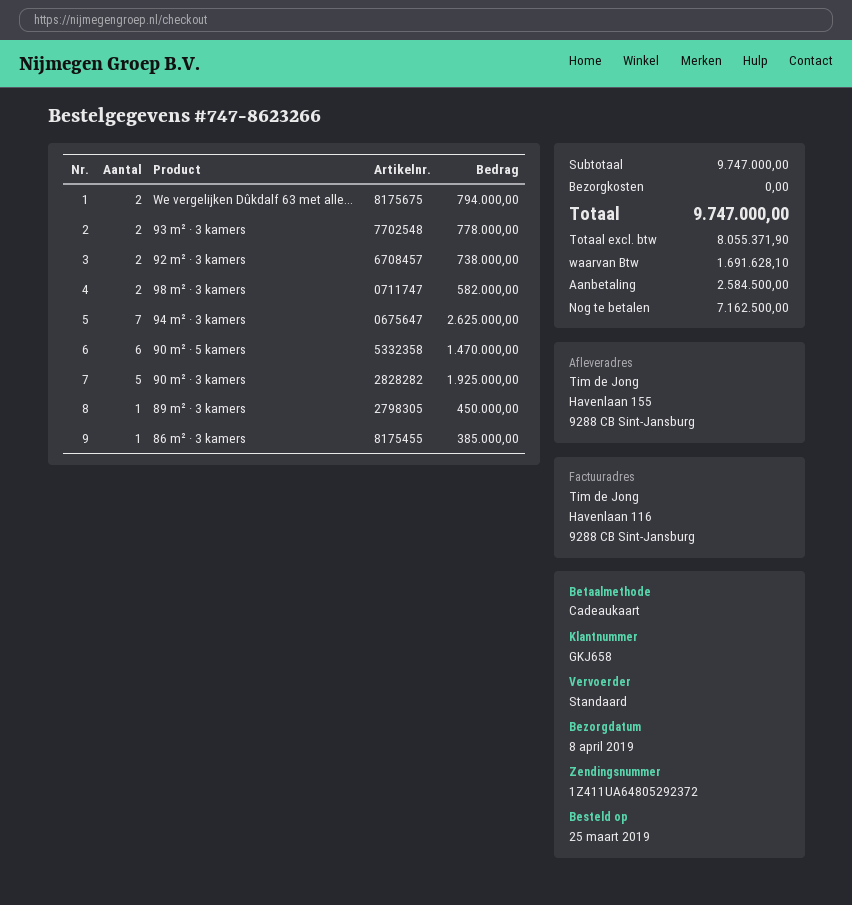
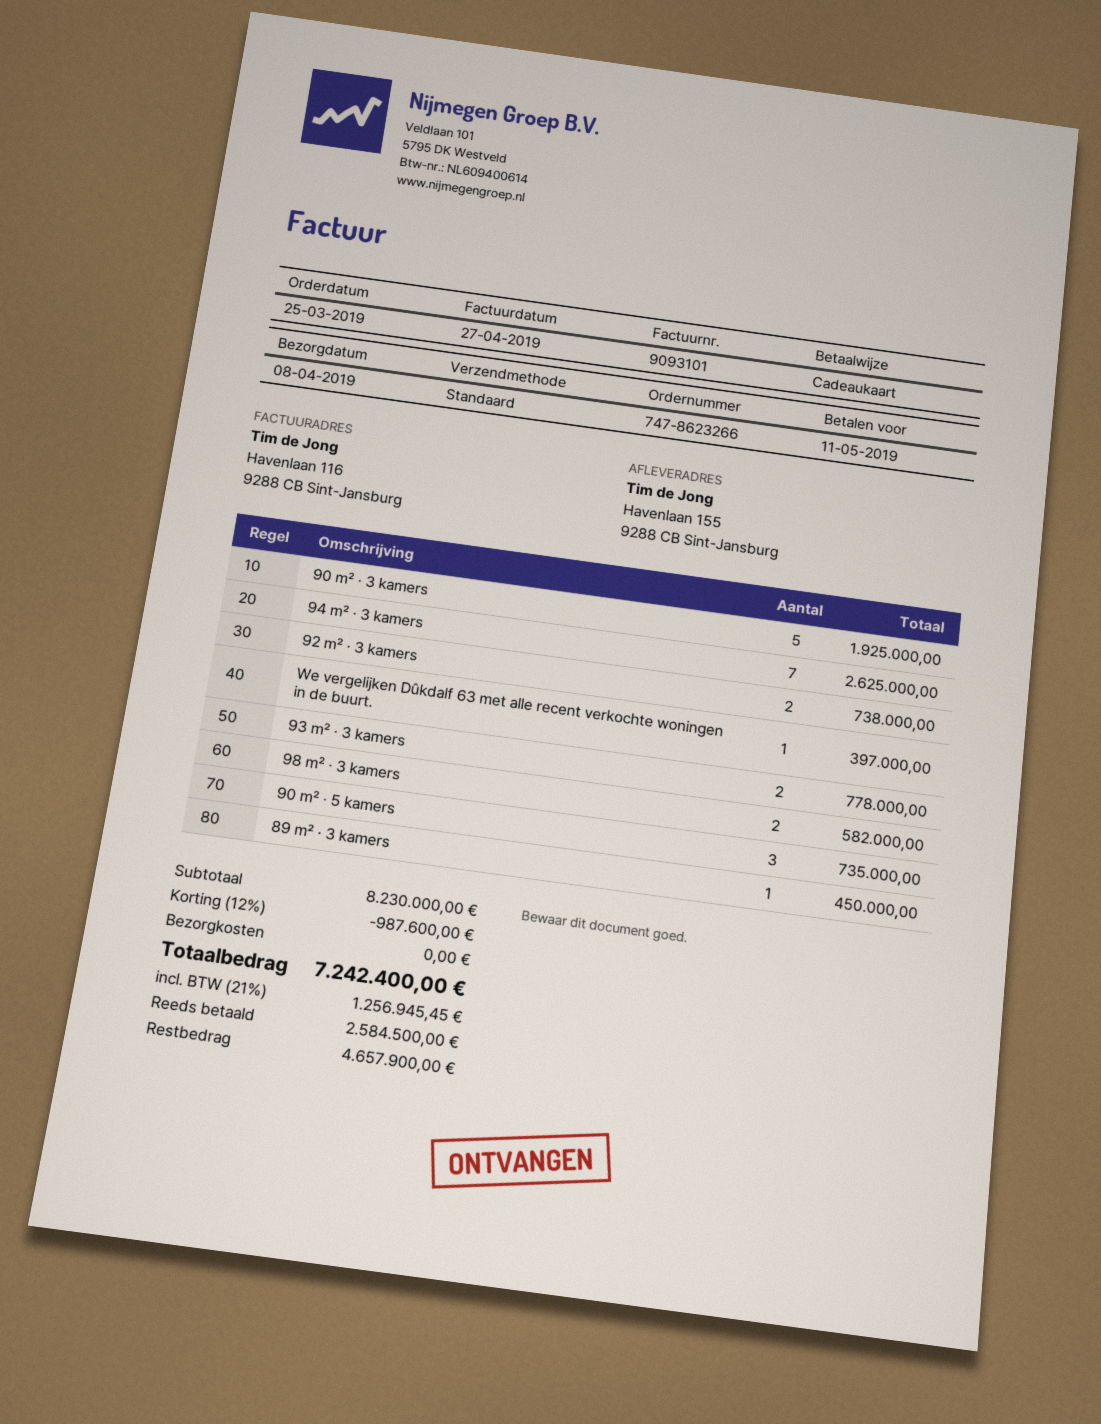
We vergelijken Dûkdalf 63 met alle...: 2 for 794000.00 -> 1 for 397000.00
90 m² · 5 kamers: 6 for 1470000.00 -> 3 for 735000.00
86 m² · 3 kamers: 1 for 385000.00 -> none
subtotal: 9747000.00 -> 8230000.00
discount: none -> 12% = 987600.00
tax: 1691628.10 -> 1256945.45
total: 9747000.00 -> 7242400.00
balance: 7162500.00 -> 4657900.00

